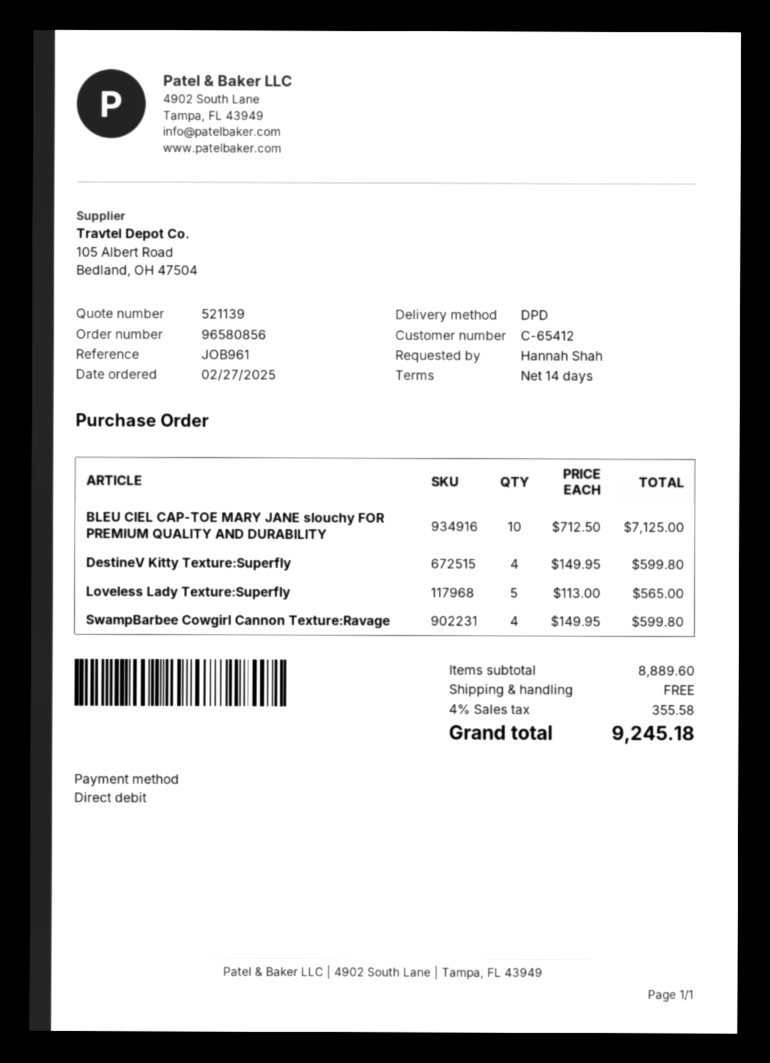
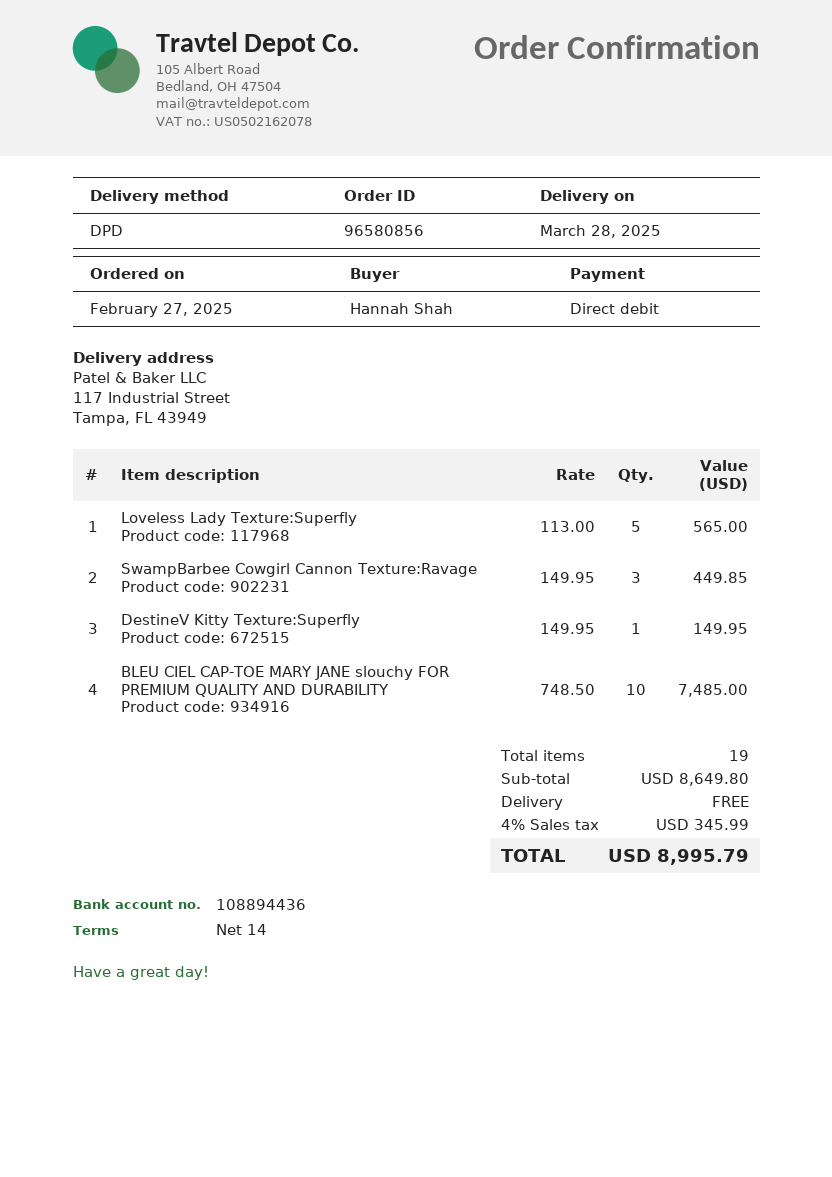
BLEU CIEL CAP-TOE MARY JANE slouchy FOR PREMIUM QUALITY AND DURABILITY: 10 x 712.50 = 7125.00 -> 10 x 748.50 = 7485.00
DestineV Kitty Texture:Superfly: 4 x 149.95 = 599.80 -> 1 x 149.95 = 149.95
SwampBarbee Cowgirl Cannon Texture:Ravage: 4 x 149.95 = 599.80 -> 3 x 149.95 = 449.85
subtotal: 8889.60 -> 8649.80
tax: 4% = 355.58 -> 4% = 345.99
total: 9245.18 -> 8995.79

